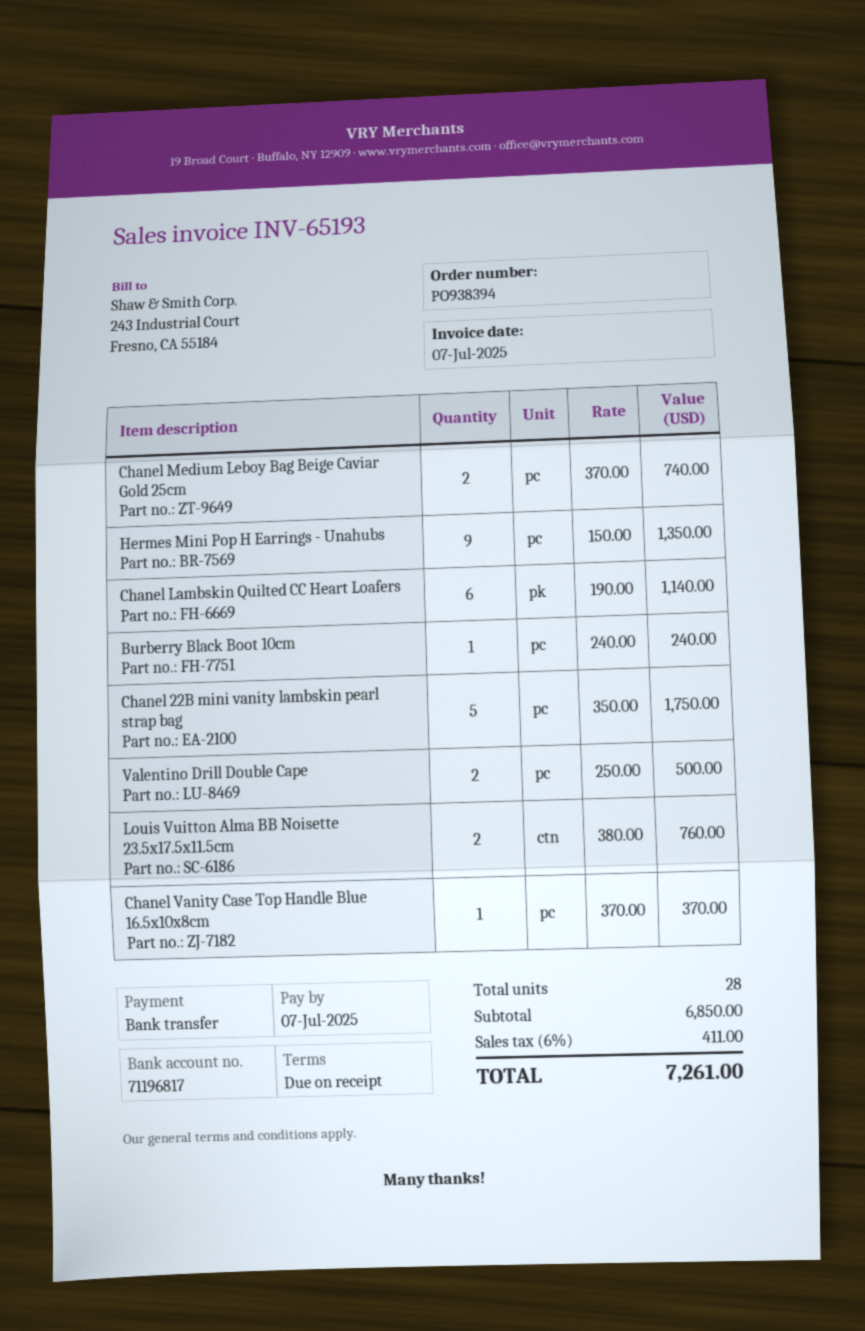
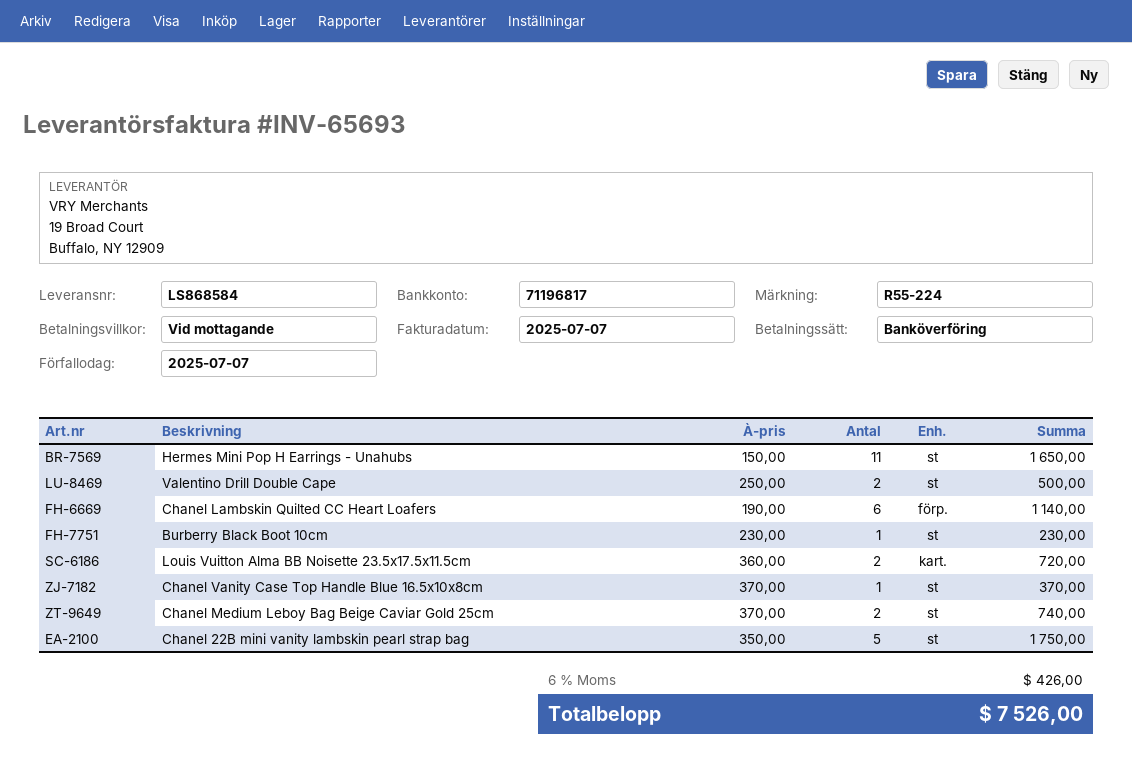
invoice number: INV-65193 -> INV-65693
Hermes Mini Pop H Earrings - Unahubs: 9 x 150.00 = 1350.00 -> 11 x 150.00 = 1650.00
Burberry Black Boot 10cm: 1 x 240.00 = 240.00 -> 1 x 230.00 = 230.00
Louis Vuitton Alma BB Noisette 23.5x17.5x11.5cm: 2 x 380.00 = 760.00 -> 2 x 360.00 = 720.00
tax: 6% = 411.00 -> 6% = 426.00
total: 7261.00 -> 7526.00

